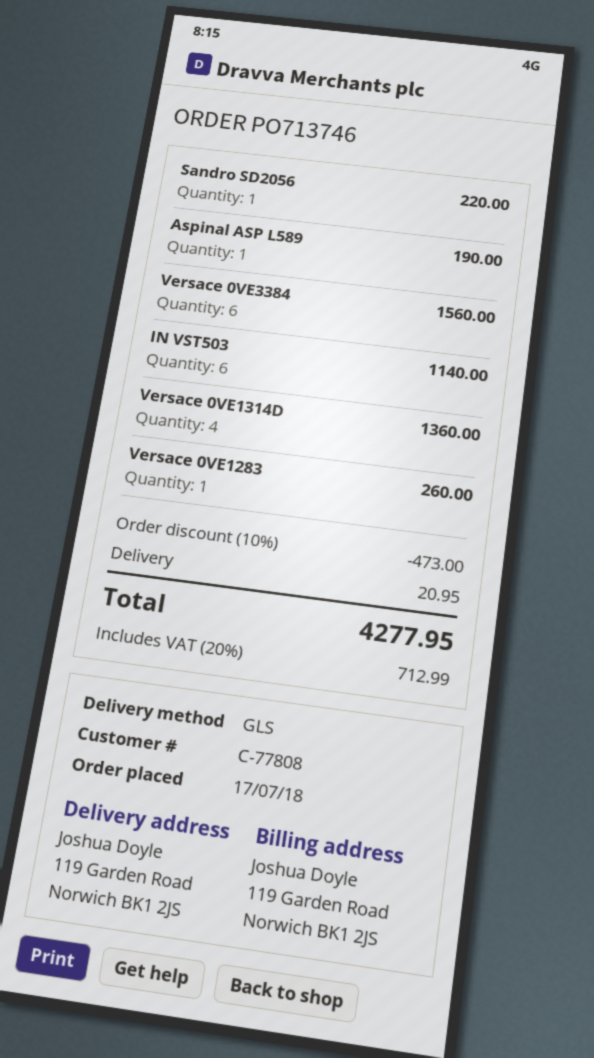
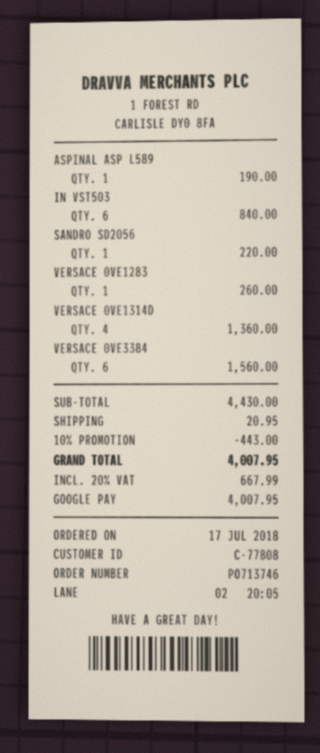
IN VST503: 6 for 1140.00 -> 6 for 840.00
discount: 10% = 473.00 -> 10% = 443.00
tax: 20% = 712.99 -> 20% = 667.99
total: 4277.95 -> 4007.95

